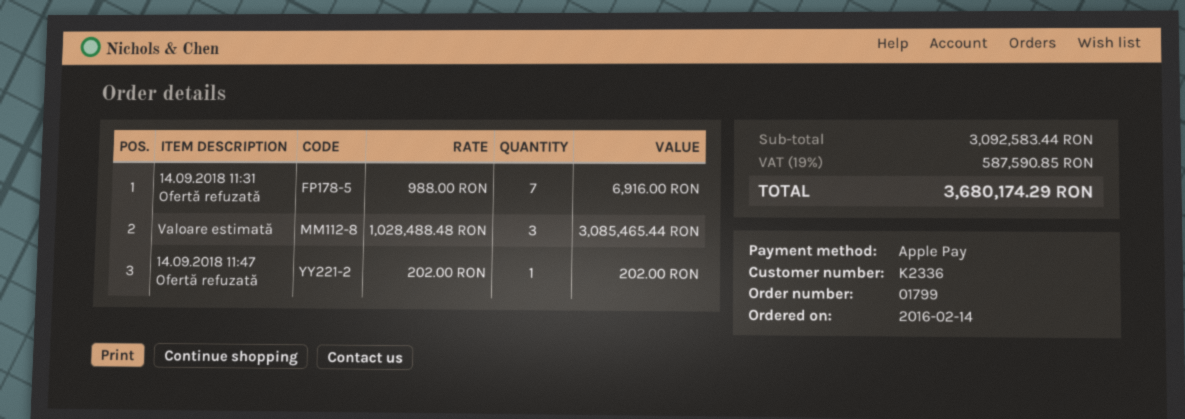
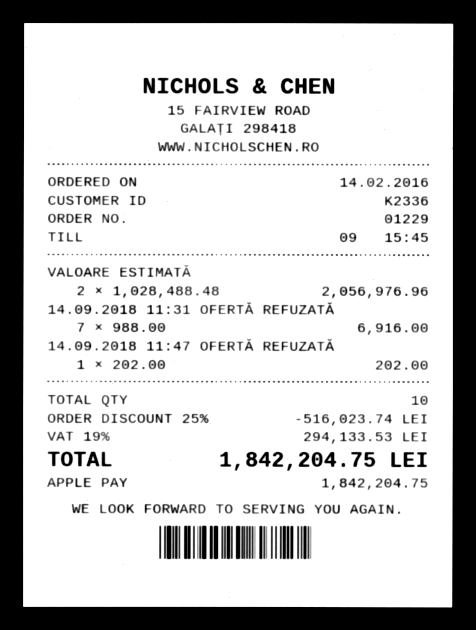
order number: 01799 -> 01229
Valoare estimată: 3 x 1028488.48 = 3085465.44 -> 2 x 1028488.48 = 2056976.96
discount: none -> 25% = 516023.74
tax: 19% = 587590.85 -> 19% = 294133.53
total: 3680174.29 -> 1842204.75

